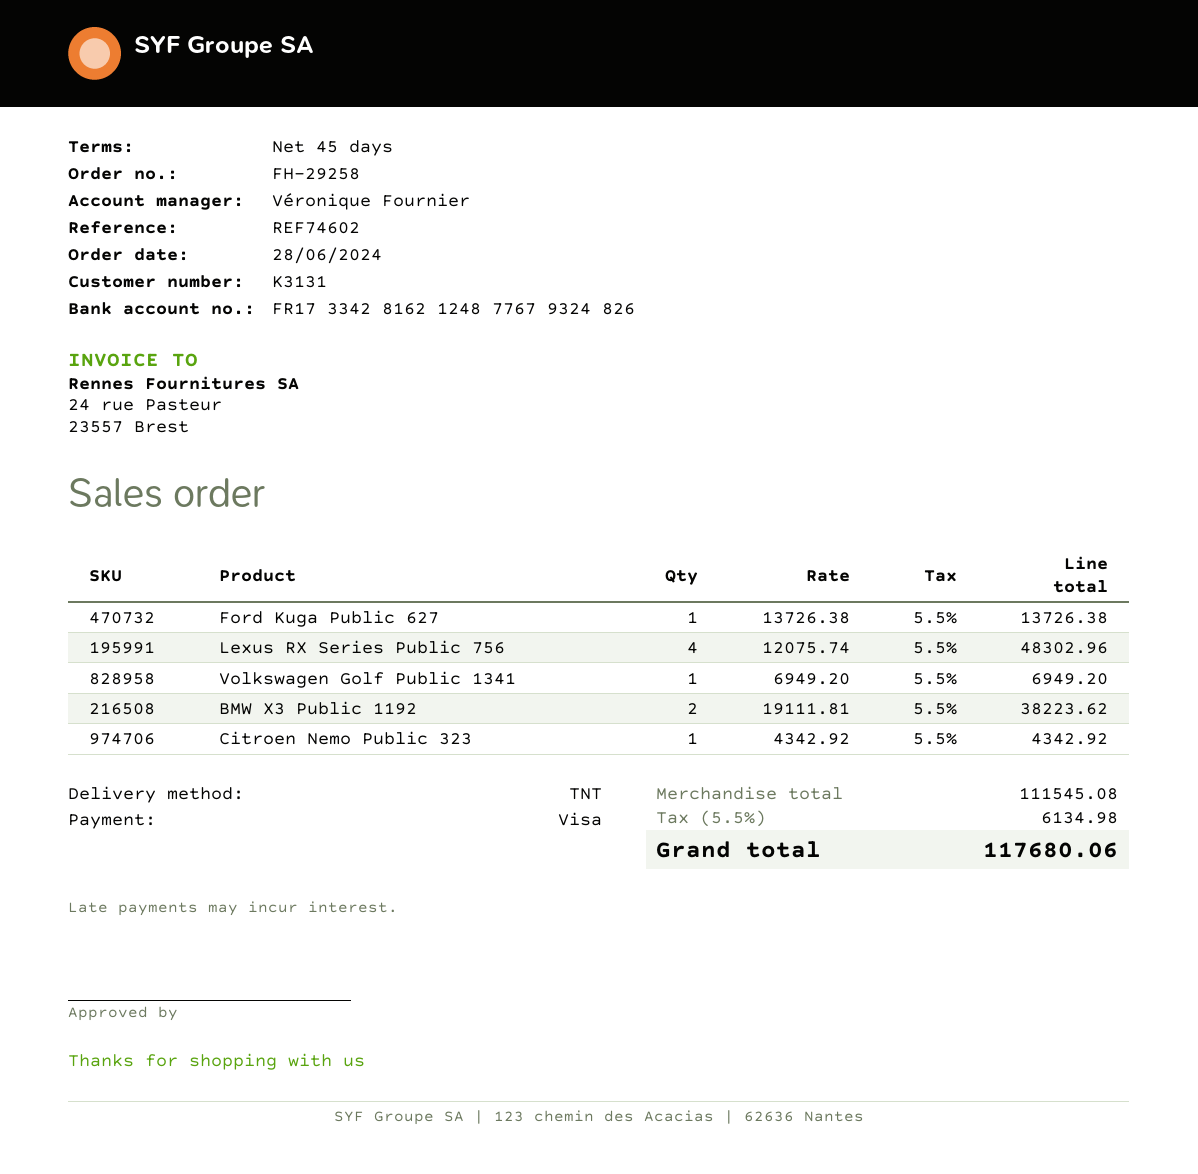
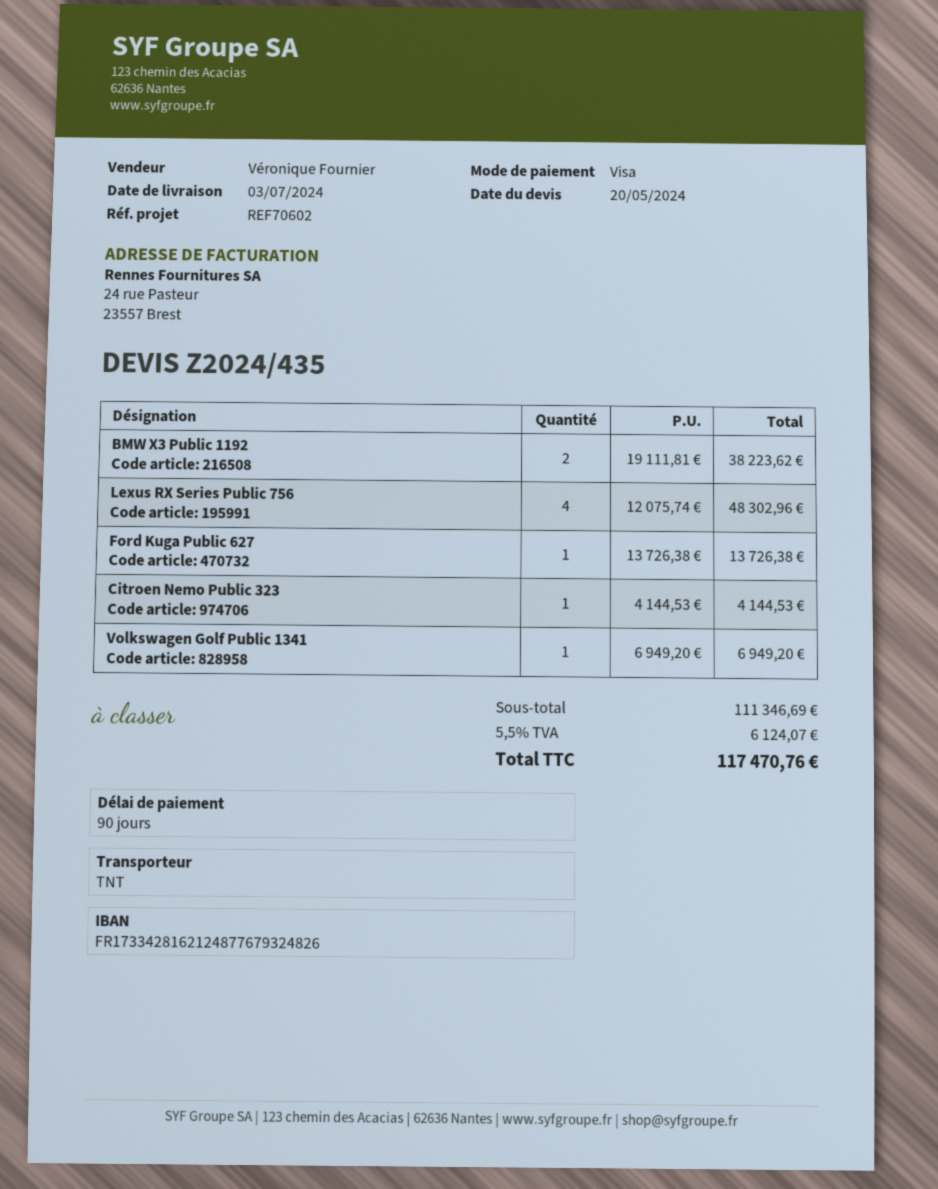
payment terms: 45 days -> 90 days
reference: REF74602 -> REF70602
Citroen Nemo Public 323: 1 x 4342.92 = 4342.92 -> 1 x 4144.53 = 4144.53
subtotal: 111545.08 -> 111346.69
tax: 5.5% = 6134.98 -> 5.5% = 6124.07
total: 117680.06 -> 117470.76

